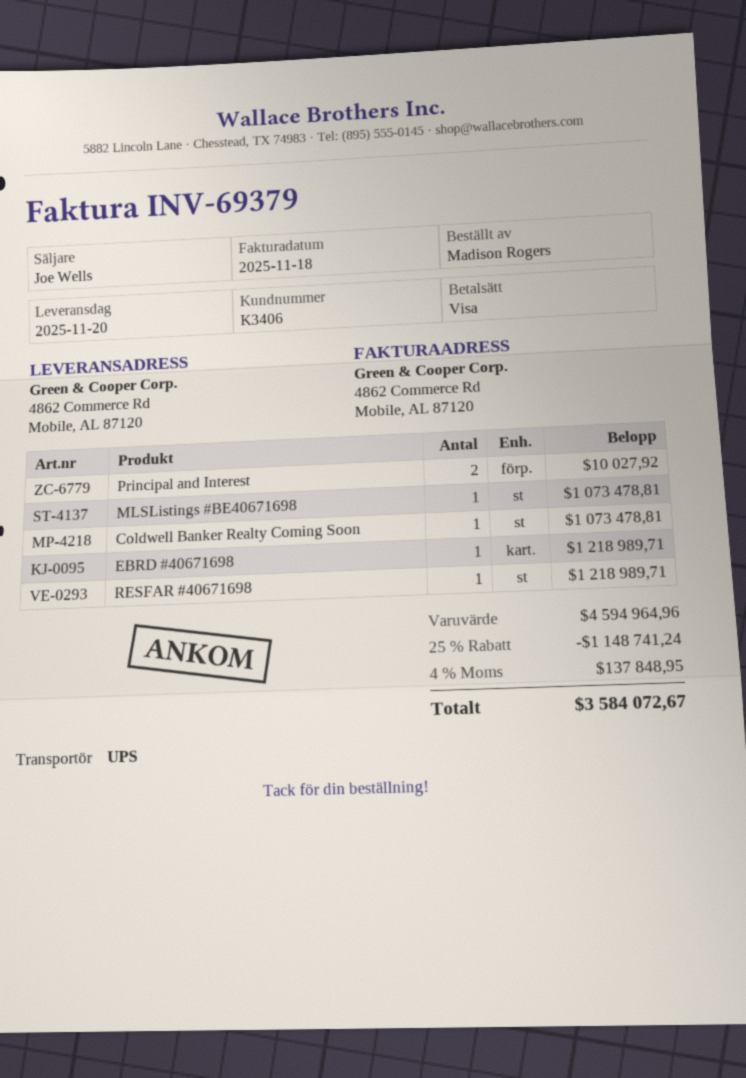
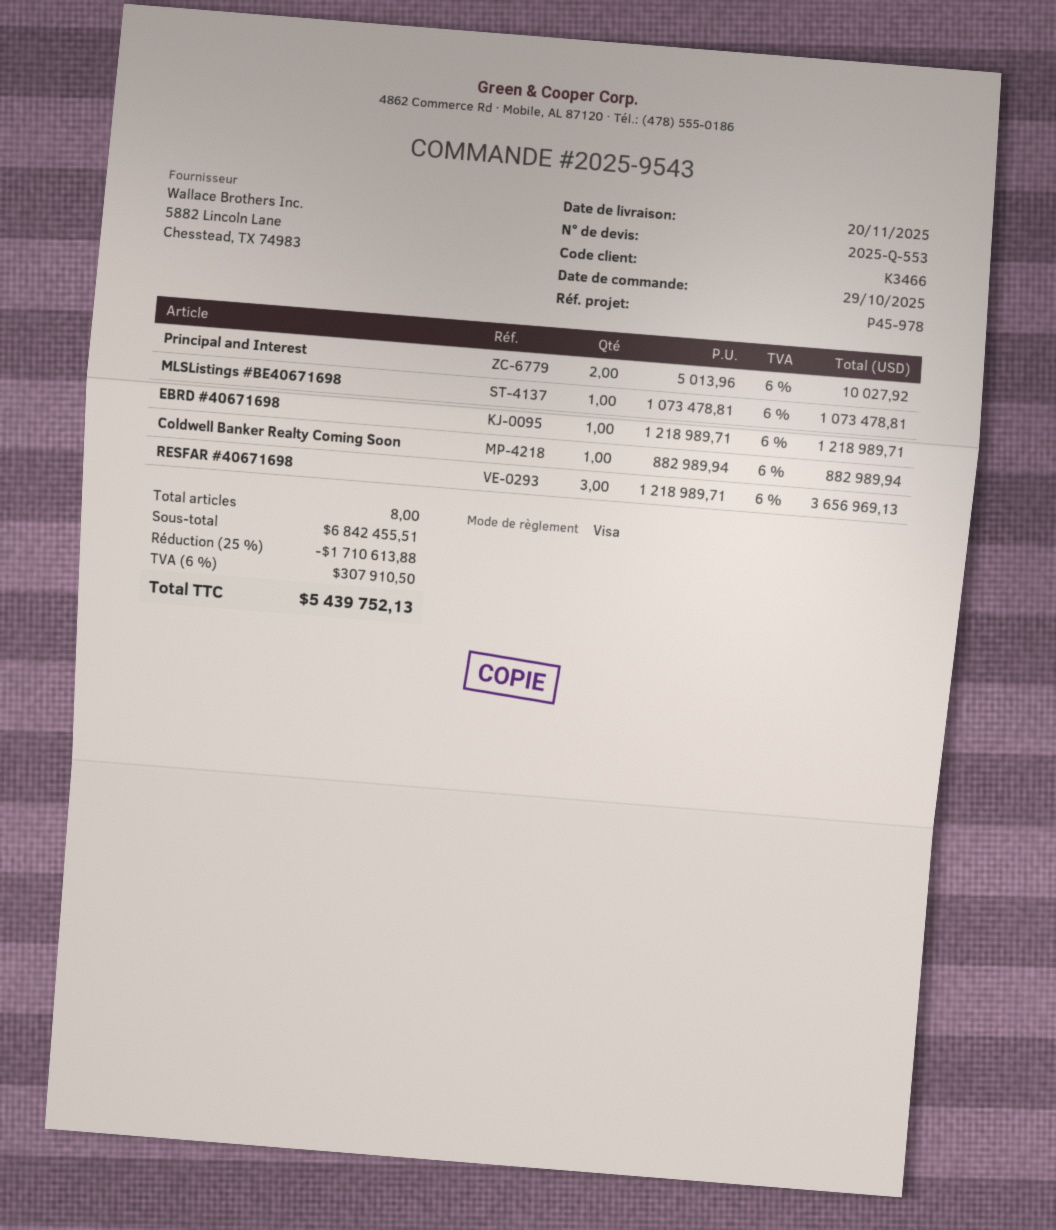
customer number: K3406 -> K3466
Coldwell Banker Realty Coming Soon: 1 for 1073478.81 -> 1 for 882989.94
RESFAR #40671698: 1 for 1218989.71 -> 3 for 3656969.13
subtotal: 4594964.96 -> 6842455.51
discount: 25% = 1148741.24 -> 25% = 1710613.88
tax: 4% = 137848.95 -> 6% = 307910.50
total: 3584072.67 -> 5439752.13

